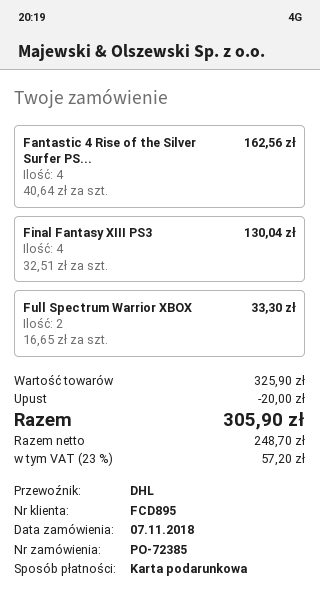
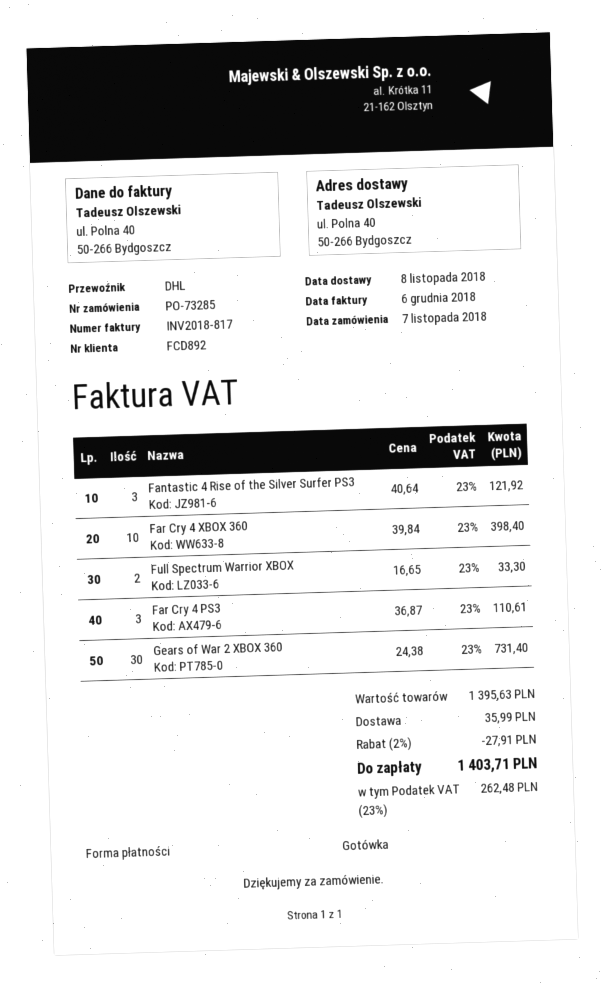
order number: PO-72385 -> PO-73285
customer number: FCD895 -> FCD892
payment method: gift card -> cash
Fantastic 4 Rise of the Silver Surfer PS...: 4 x 40.64 = 162.56 -> 3 x 40.64 = 121.92
Final Fantasy XIII PS3: 4 x 32.51 = 130.04 -> none
Far Cry 4 XBOX 360: none -> 10 x 39.84 = 398.40
Far Cry 4 PS3: none -> 3 x 36.87 = 110.61
Gears of War 2 XBOX 360: none -> 30 x 24.38 = 731.40
subtotal: 325.90 -> 1395.63
discount: 20.00 -> 27.91
shipping: none -> 35.99
tax: 23% = 57.20 -> 23% = 262.48
total: 305.90 -> 1403.71

